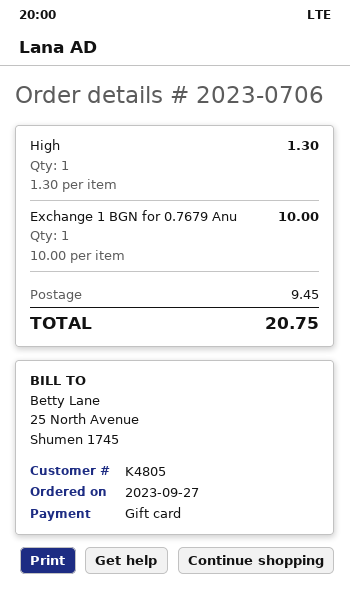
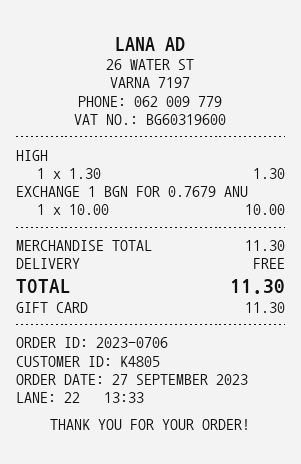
shipping: 9.45 -> 0.00
total: 20.75 -> 11.30

